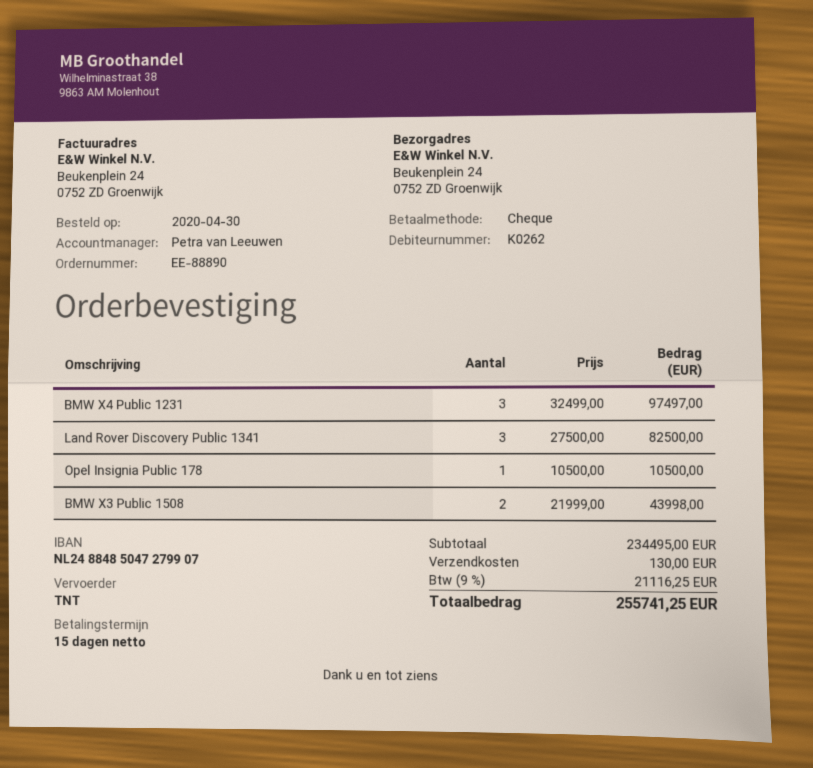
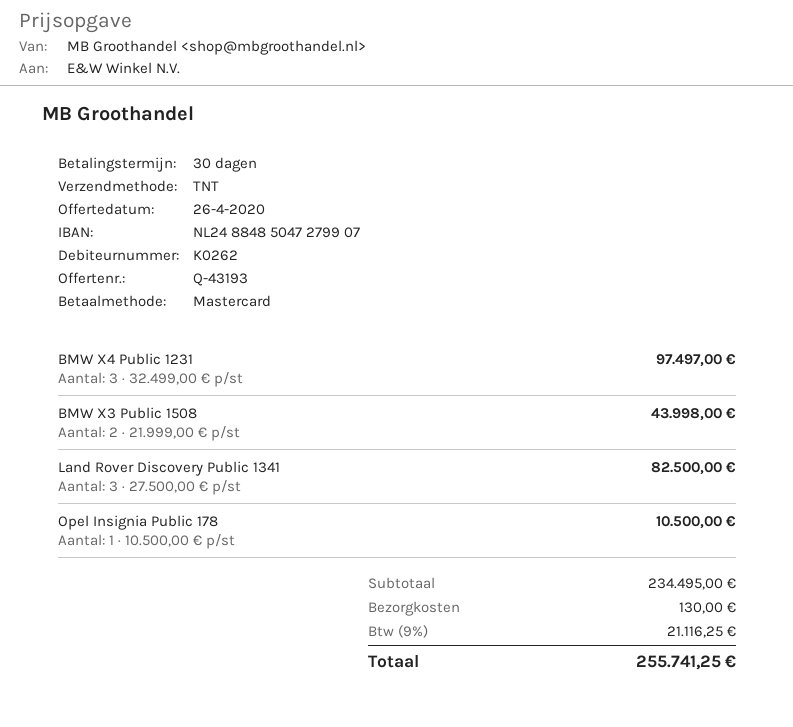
payment terms: 15 days -> 30 days
payment method: cheque -> Mastercard

